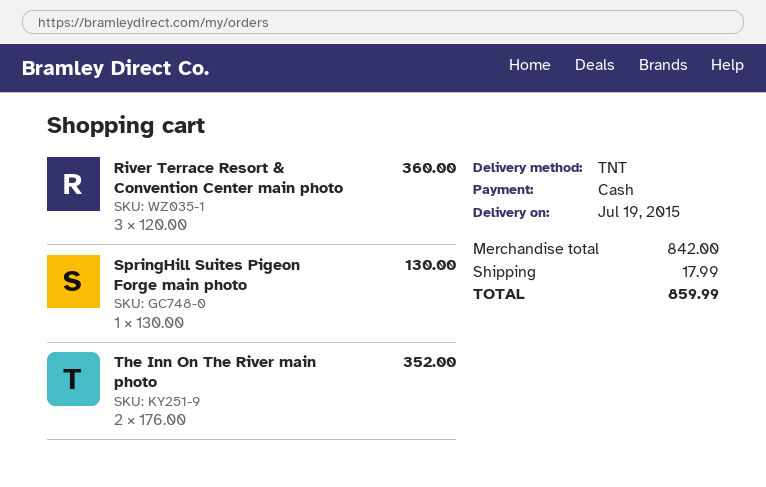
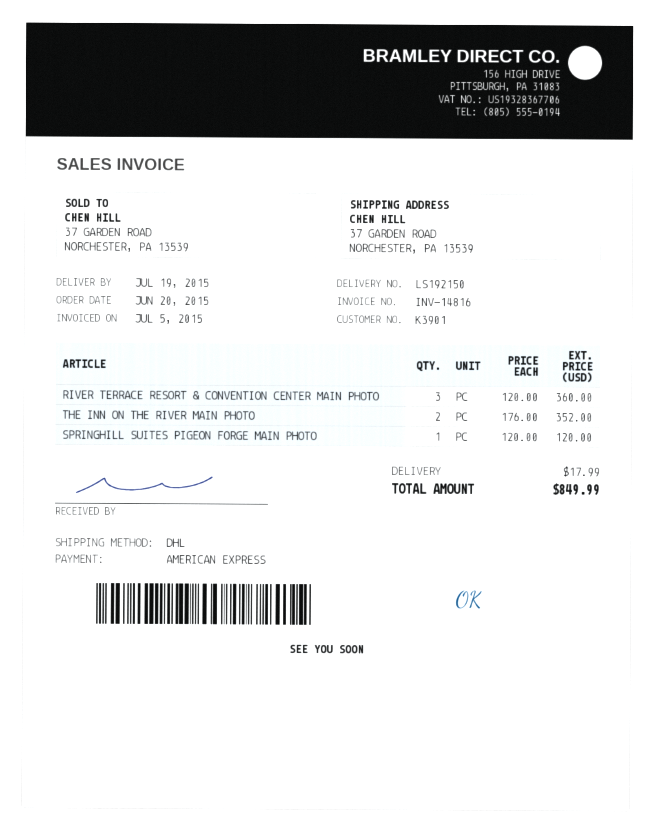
payment method: cash -> American Express
shipping method: TNT -> DHL
SpringHill Suites Pigeon Forge main photo: 1 x 130.00 = 130.00 -> 1 x 120.00 = 120.00
total: 859.99 -> 849.99

